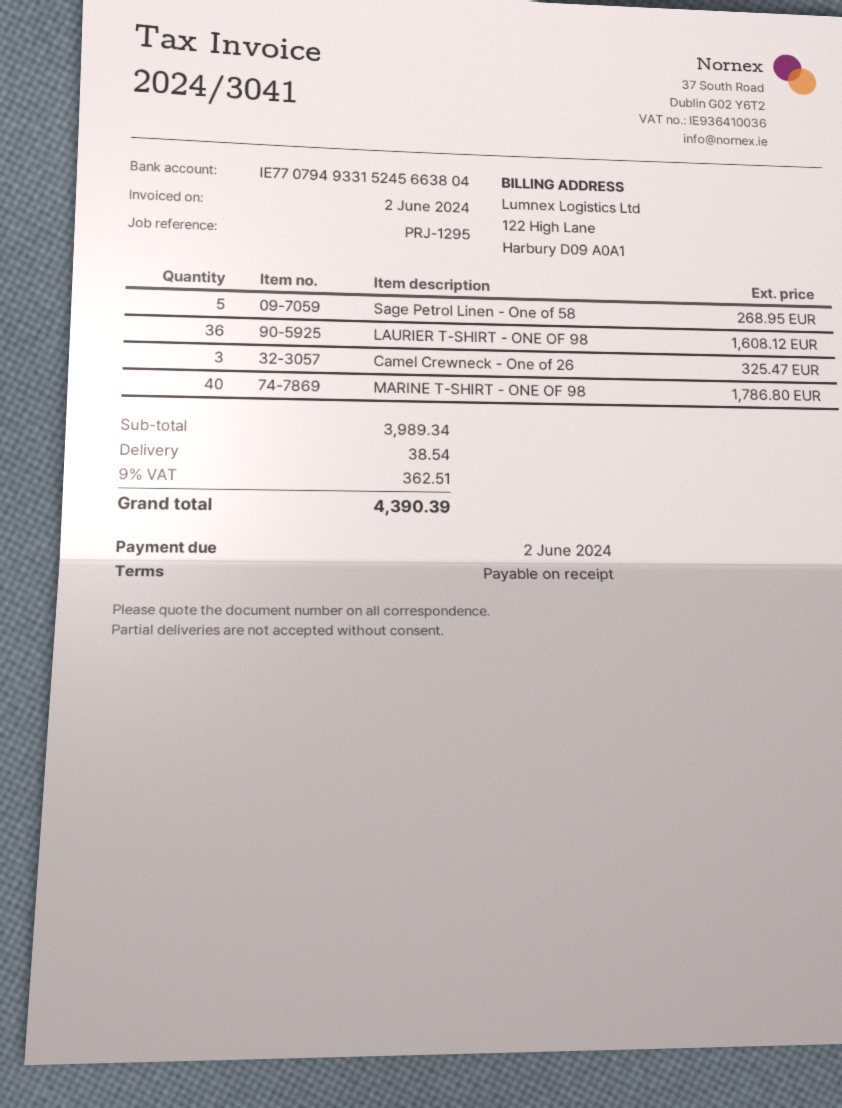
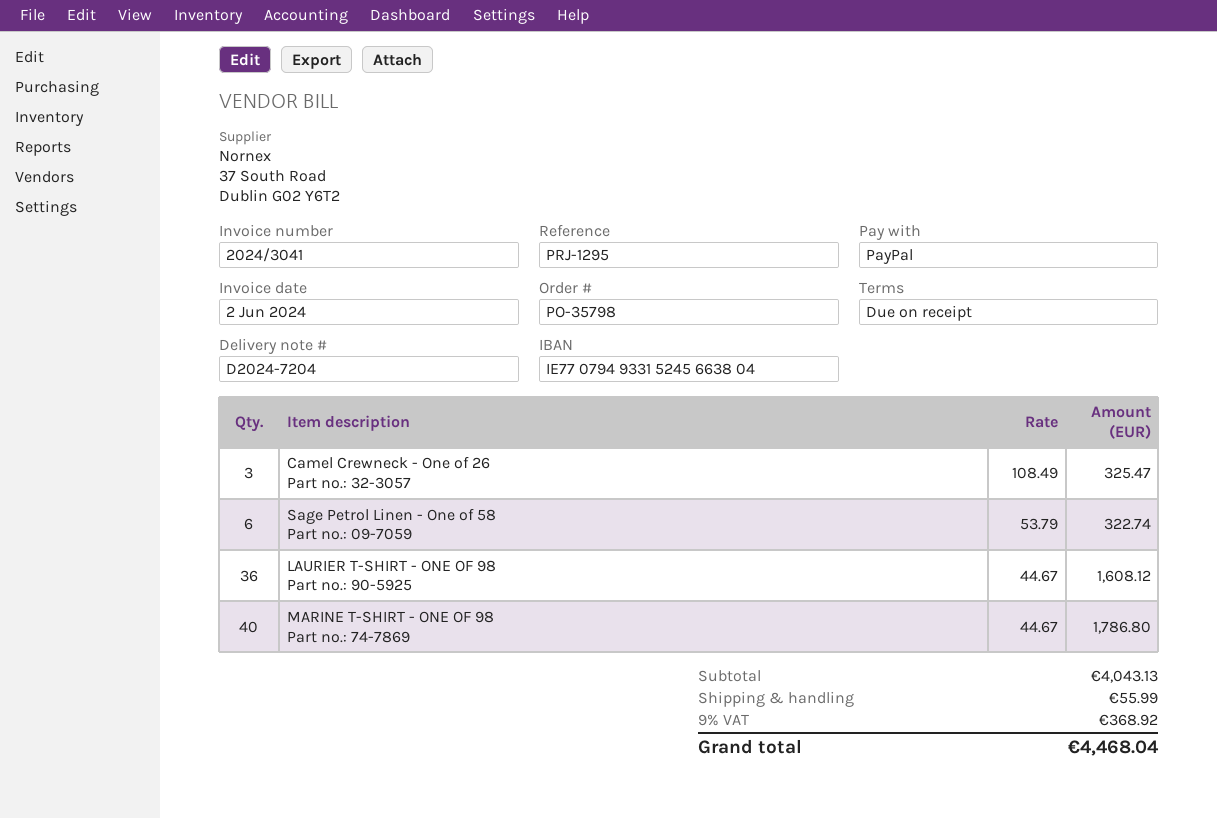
Sage Petrol Linen - One of 58: 5 for 268.95 -> 6 for 322.74
subtotal: 3989.34 -> 4043.13
shipping: 38.54 -> 55.99
tax: 9% = 362.51 -> 9% = 368.92
total: 4390.39 -> 4468.04

